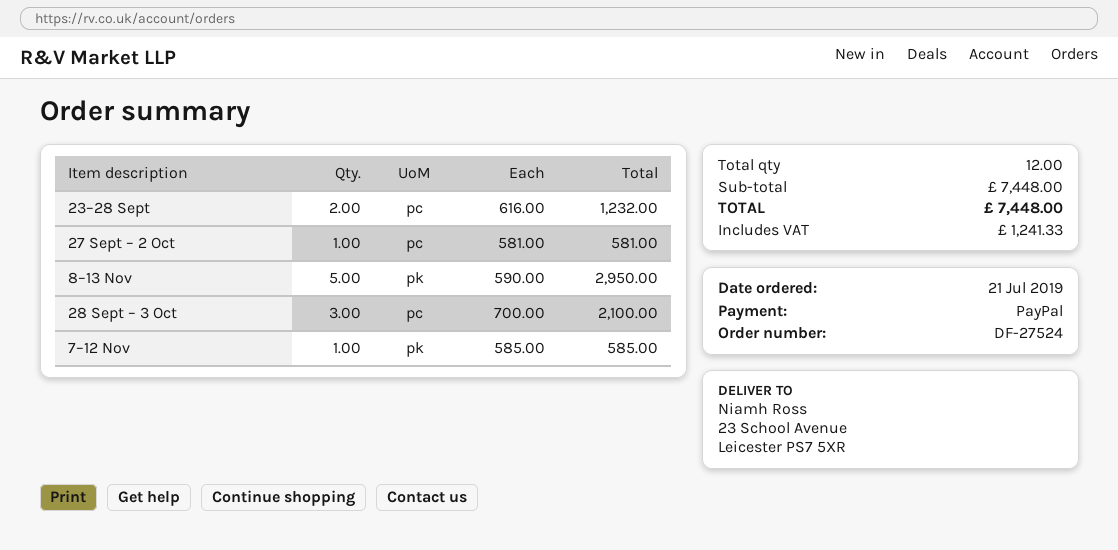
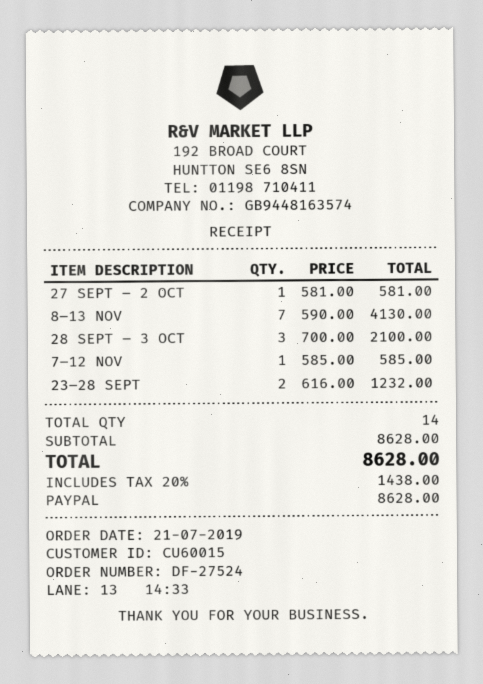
8–13 Nov: 5 x 590.00 = 2950.00 -> 7 x 590.00 = 4130.00
total quantity: 12 -> 14
subtotal: 7448.00 -> 8628.00
tax: 1241.33 -> 1438.00
total: 7448.00 -> 8628.00

